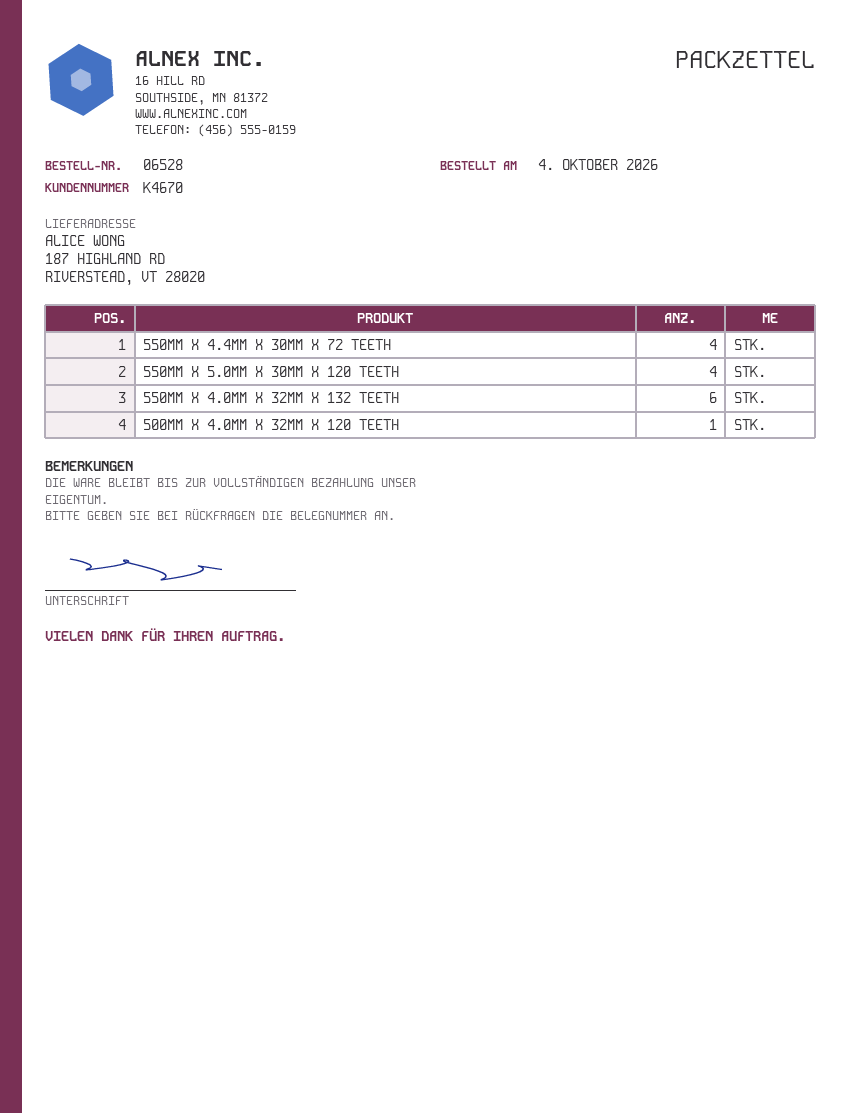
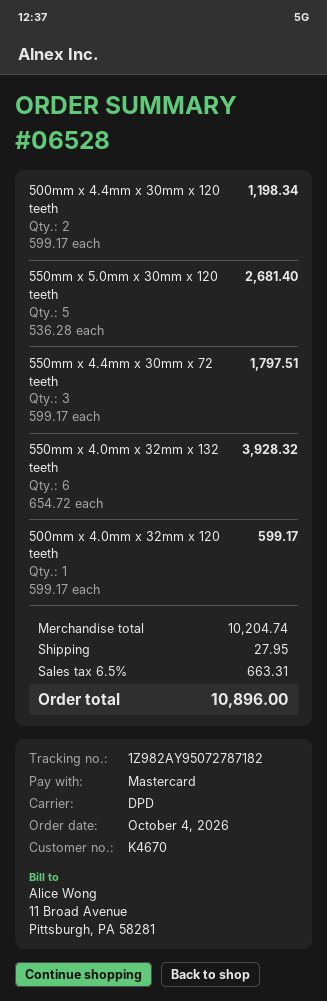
550MM X 4.4MM X 30MM X 72 TEETH: 4 -> 3
550MM X 5.0MM X 30MM X 120 TEETH: 4 -> 5
500mm x 4.4mm x 30mm x 120 teeth: none -> 2

